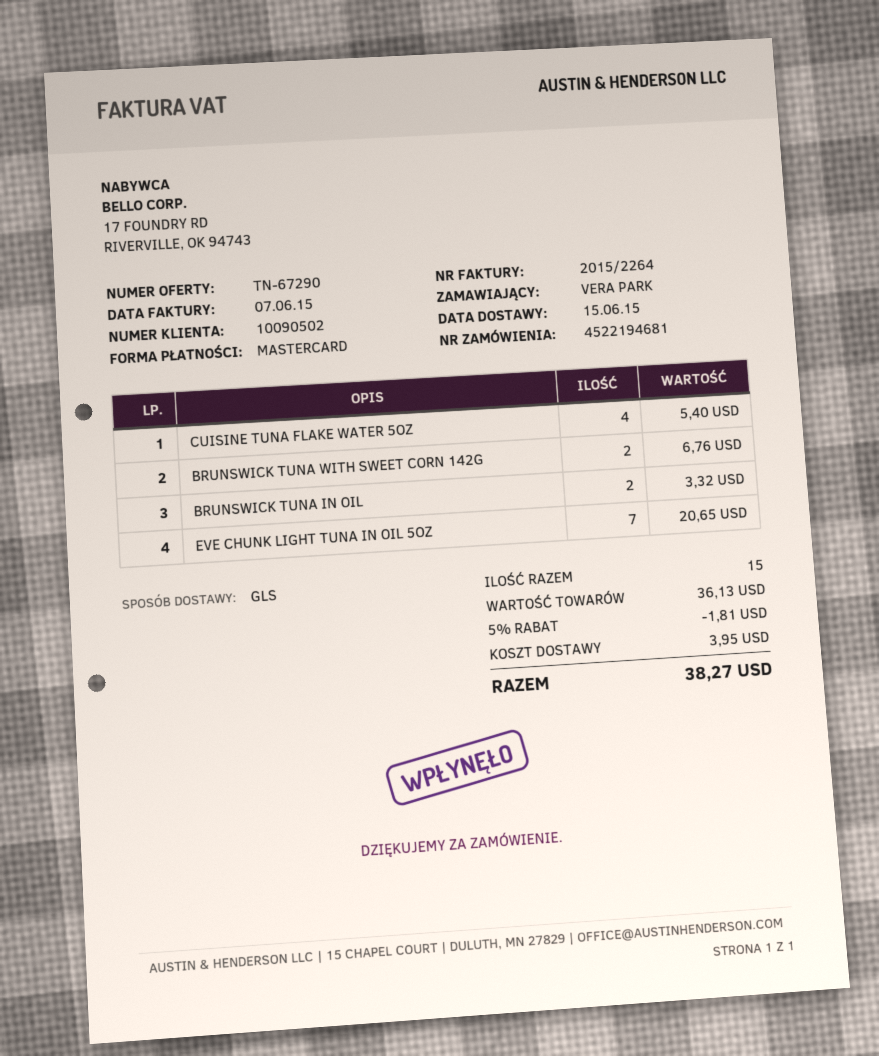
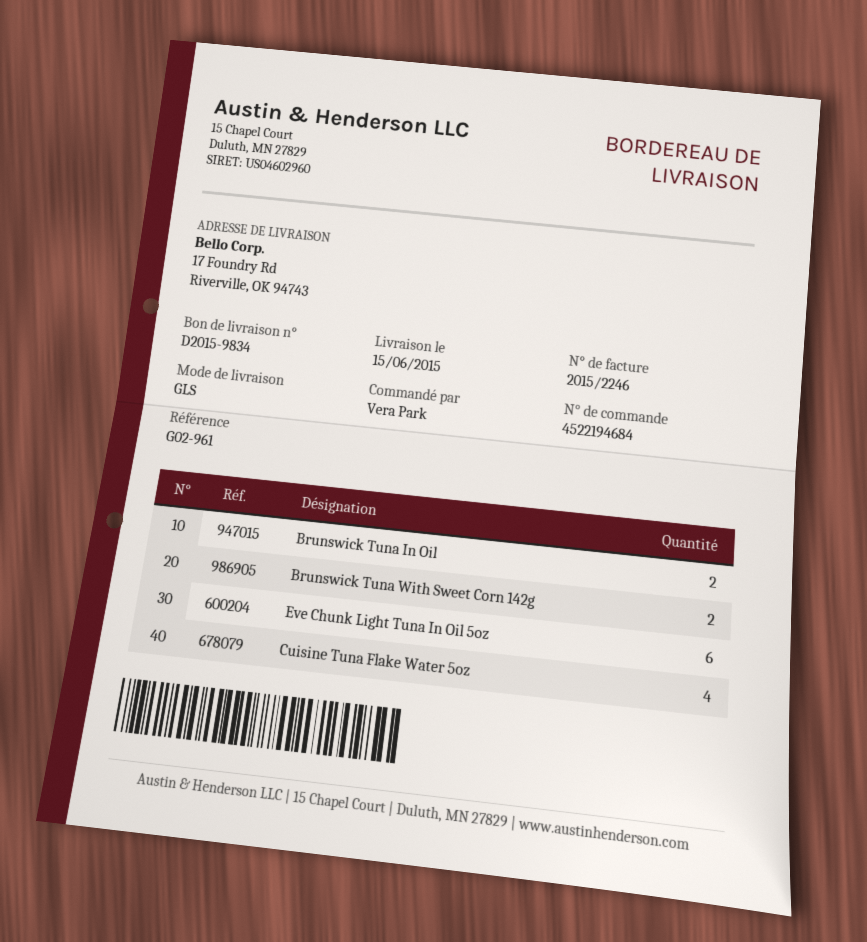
order number: 4522194681 -> 4522194684
invoice number: 2015/2264 -> 2015/2246
EVE CHUNK LIGHT TUNA IN OIL 5OZ: 7 -> 6

